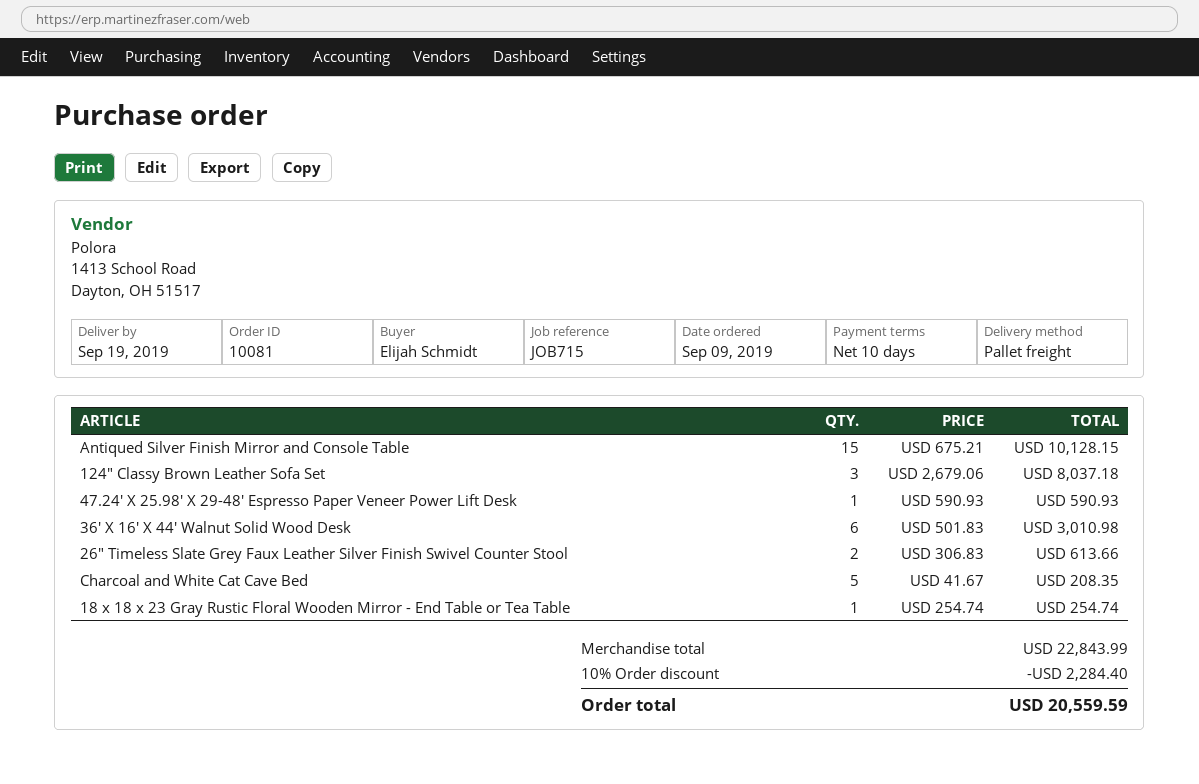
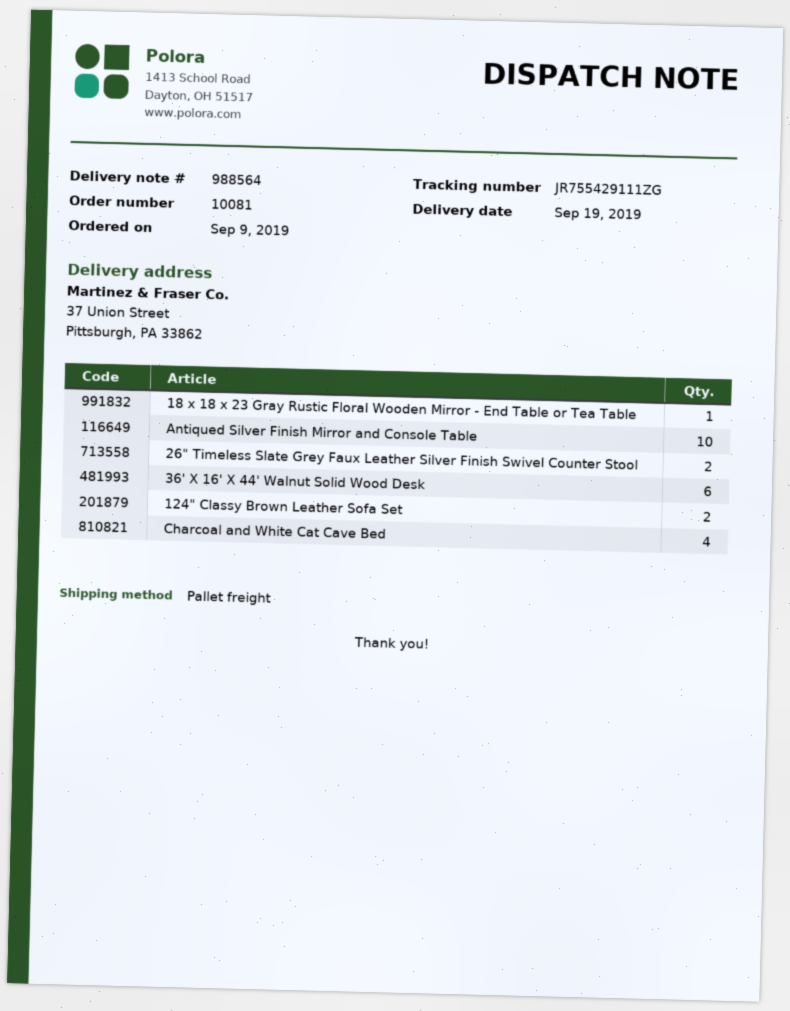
Antiqued Silver Finish Mirror and Console Table: 15 -> 10
124" Classy Brown Leather Sofa Set: 3 -> 2
47.24' X 25.98' X 29-48' Espresso Paper Veneer Power Lift Desk: 1 -> none
Charcoal and White Cat Cave Bed: 5 -> 4

